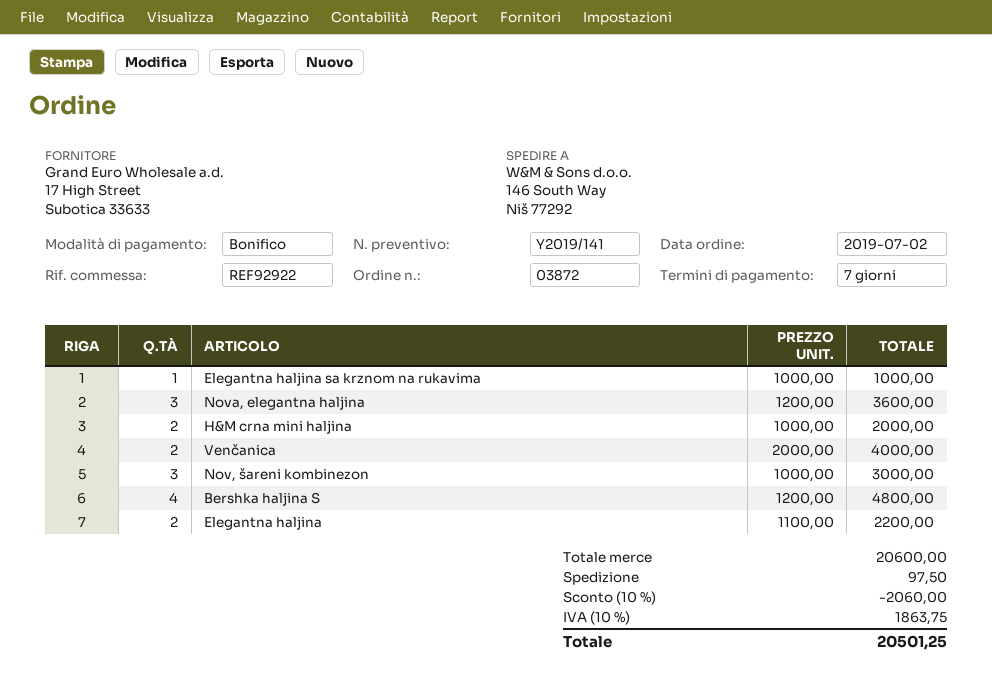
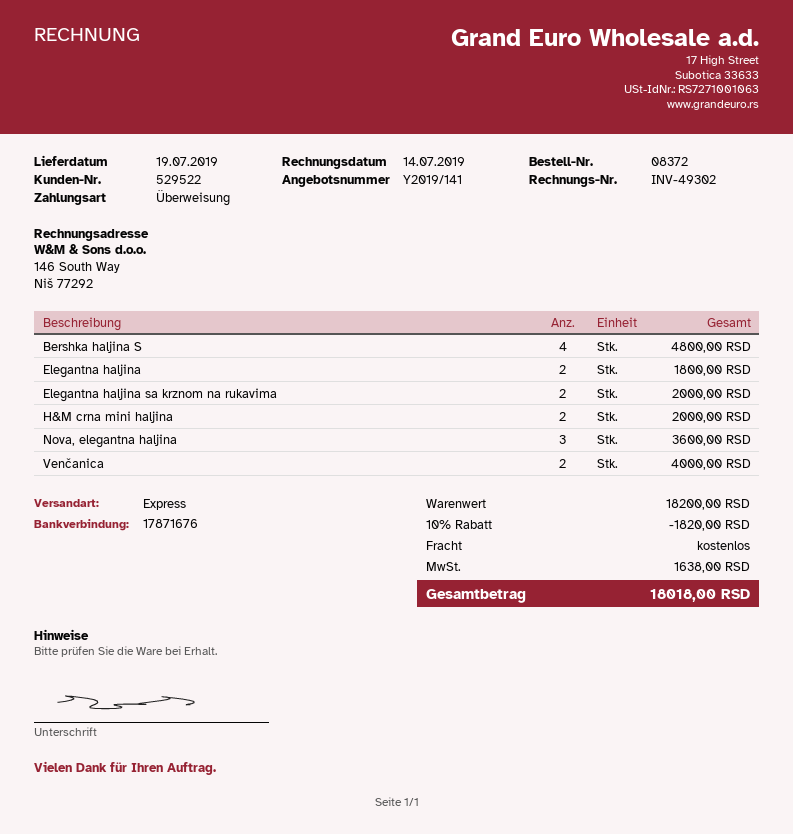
order number: 03872 -> 08372
Elegantna haljina sa krznom na rukavima: 1 for 1000.00 -> 2 for 2000.00
Nov, šareni kombinezon: 3 for 3000.00 -> none
Elegantna haljina: 2 for 2200.00 -> 2 for 1800.00
subtotal: 20600.00 -> 18200.00
discount: 10% = 2060.00 -> 10% = 1820.00
shipping: 97.50 -> 0.00
tax: 1863.75 -> 1638.00
total: 20501.25 -> 18018.00

